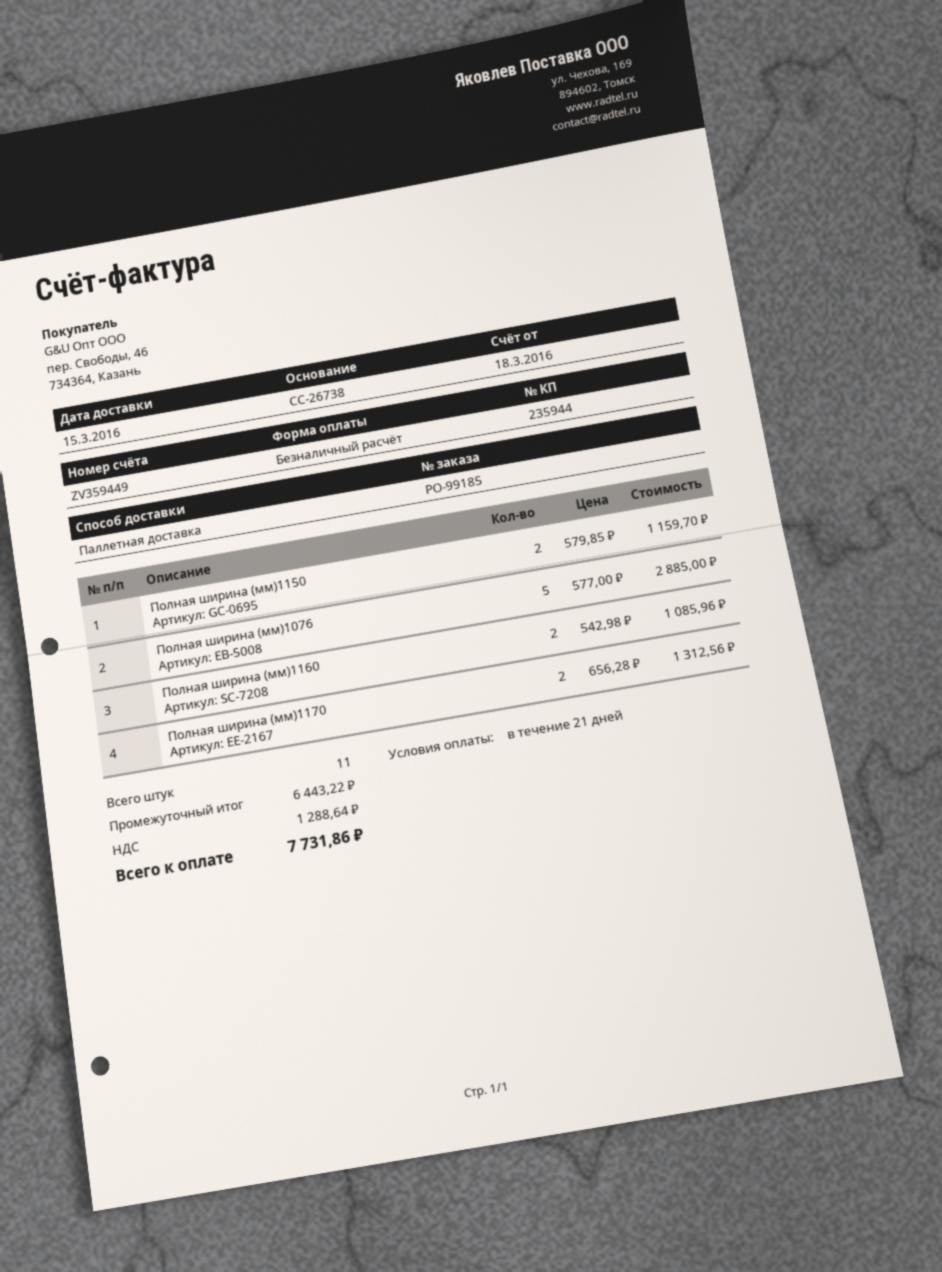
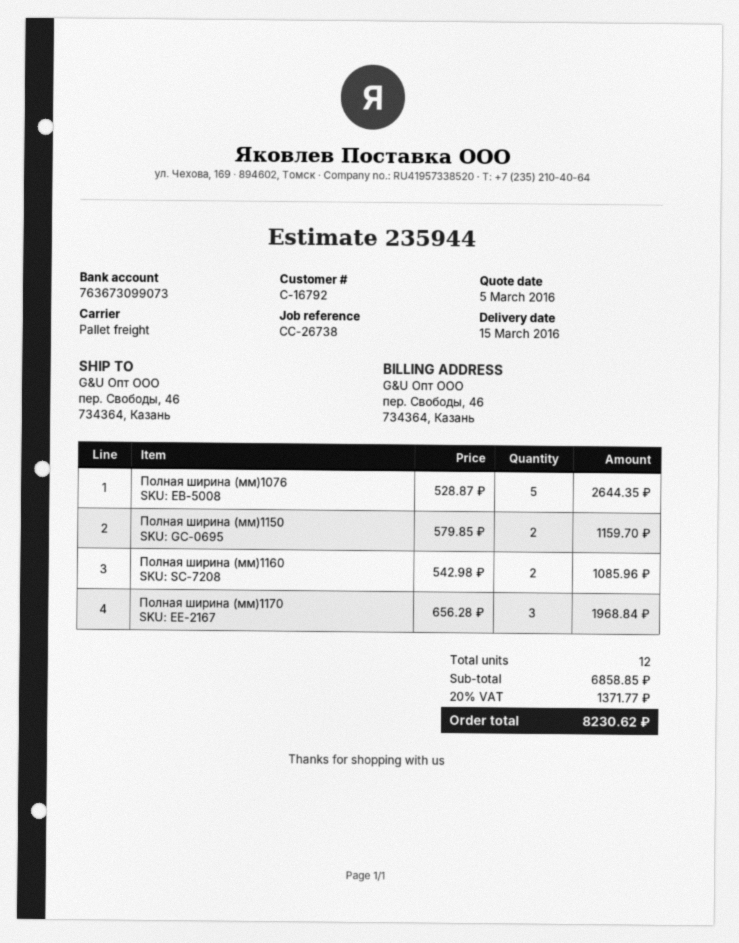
Полная ширина (мм)1076: 5 x 577.00 = 2885.00 -> 5 x 528.87 = 2644.35
Полная ширина (мм)1170: 2 x 656.28 = 1312.56 -> 3 x 656.28 = 1968.84
total quantity: 11 -> 12
subtotal: 6443.22 -> 6858.85
tax: 1288.64 -> 1371.77
total: 7731.86 -> 8230.62

